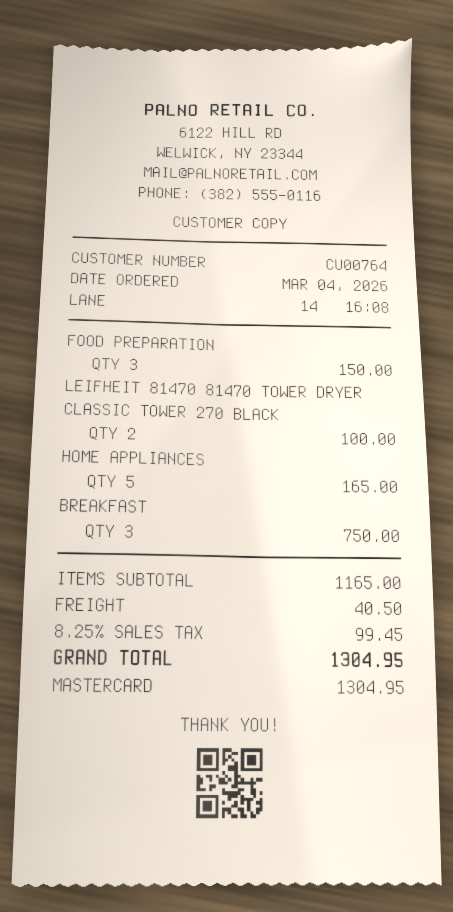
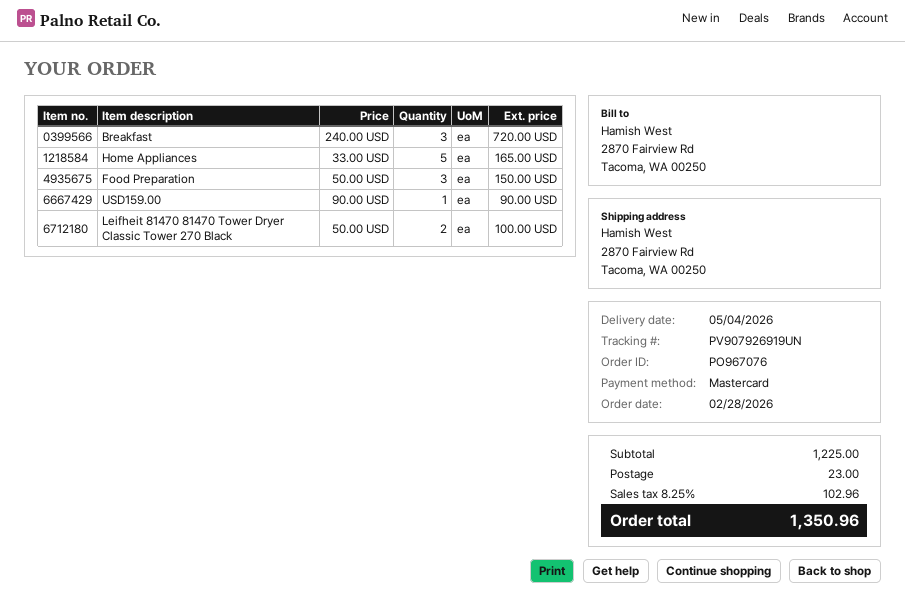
order date: 2026-03-04 -> 2026-02-28
BREAKFAST: 3 for 750.00 -> 3 for 720.00
USD159.00: none -> 1 for 90.00
subtotal: 1165.00 -> 1225.00
shipping: 40.50 -> 23.00
tax: 8.25% = 99.45 -> 8.25% = 102.96
total: 1304.95 -> 1350.96

